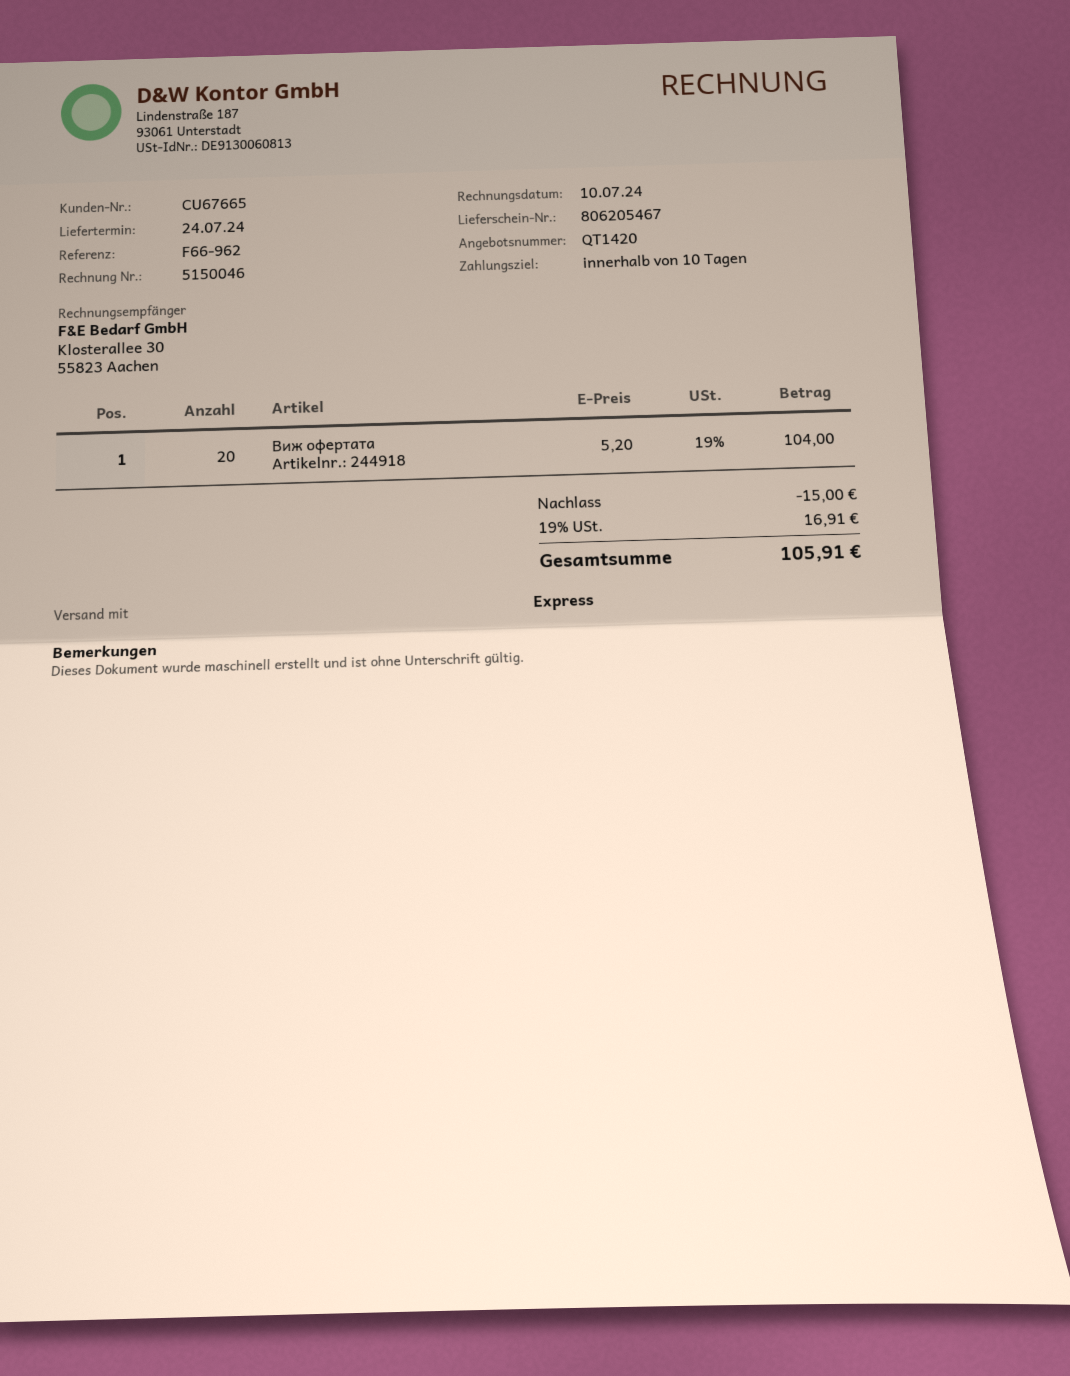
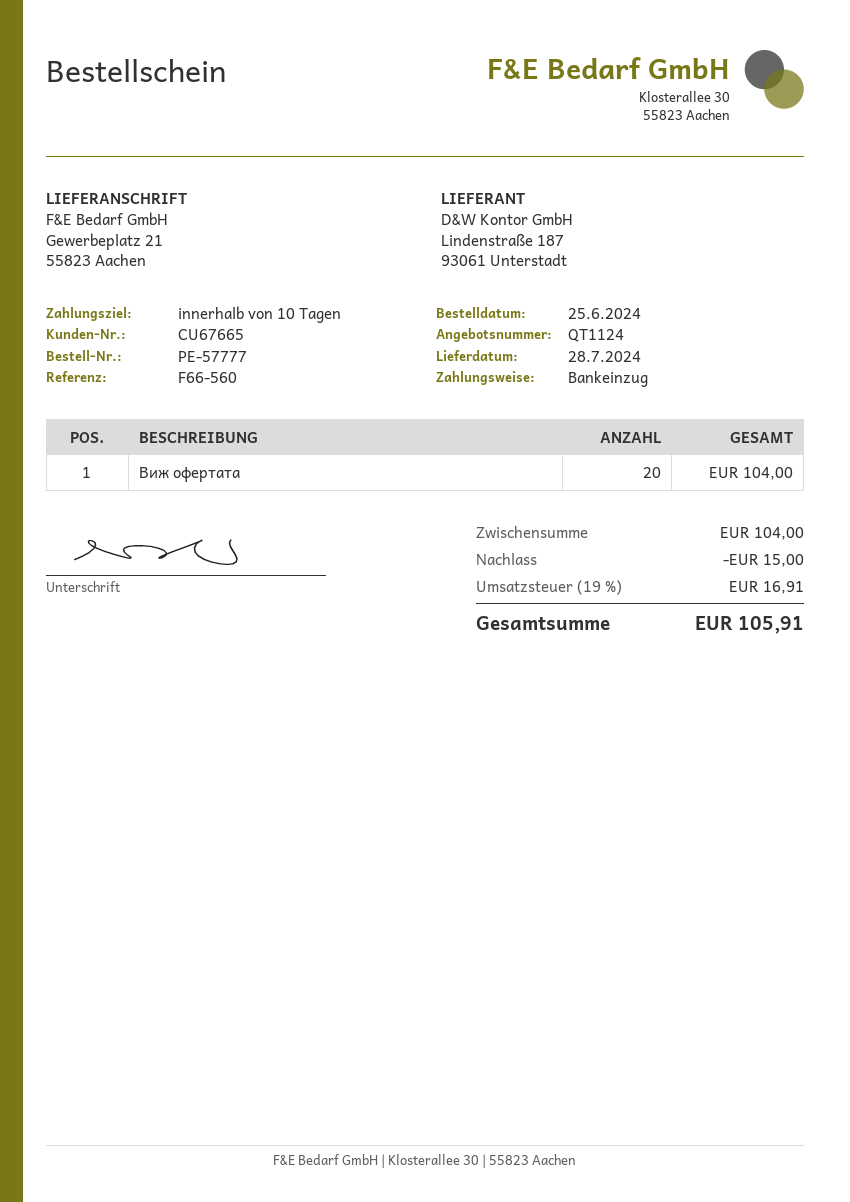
quote number: QT1420 -> QT1124
delivery date: 2024-07-24 -> 2024-07-28
reference: F66-962 -> F66-560

